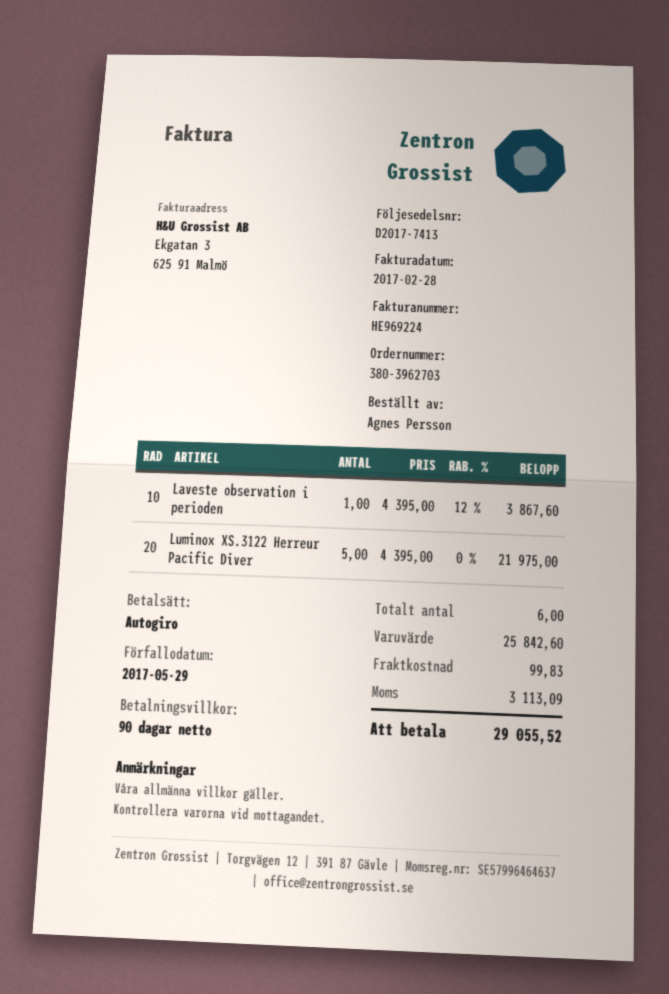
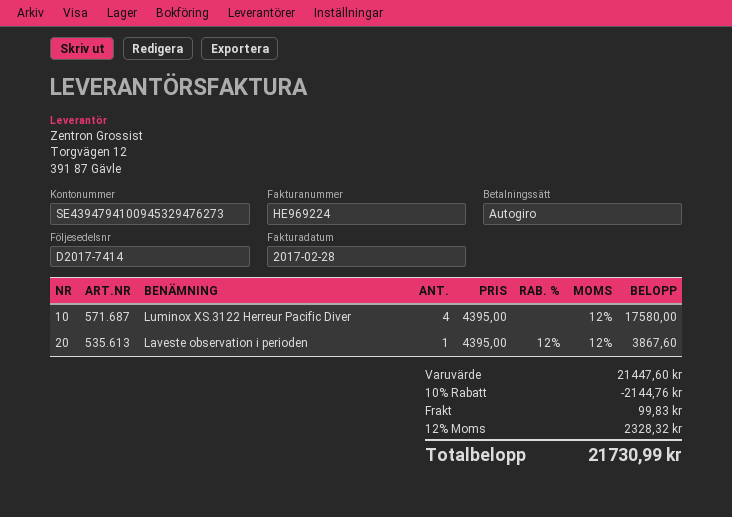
delivery note number: D2017-7413 -> D2017-7414
Luminox XS.3122 Herreur Pacific Diver: 5 x 4395.00 = 21975.00 -> 4 x 4395.00 = 17580.00
subtotal: 25842.60 -> 21447.60
discount: none -> 10% = 2144.76
tax: 3113.09 -> 2328.32
total: 29055.52 -> 21730.99

